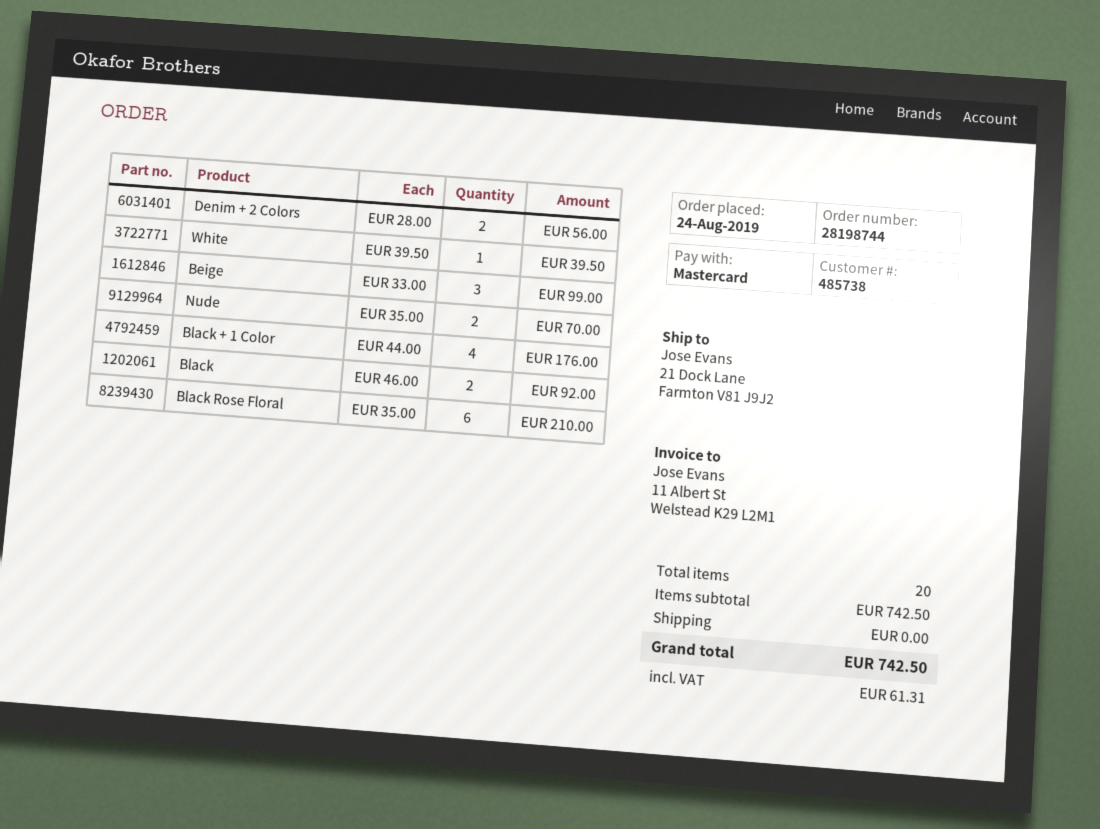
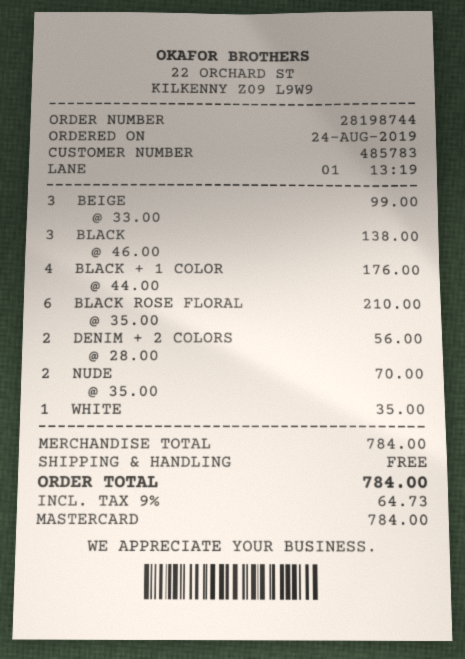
customer number: 485738 -> 485783
White: 1 x 39.50 = 39.50 -> 1 x 35.00 = 35.00
Black: 2 x 46.00 = 92.00 -> 3 x 46.00 = 138.00
subtotal: 742.50 -> 784.00
tax: 61.31 -> 64.73
total: 742.50 -> 784.00

